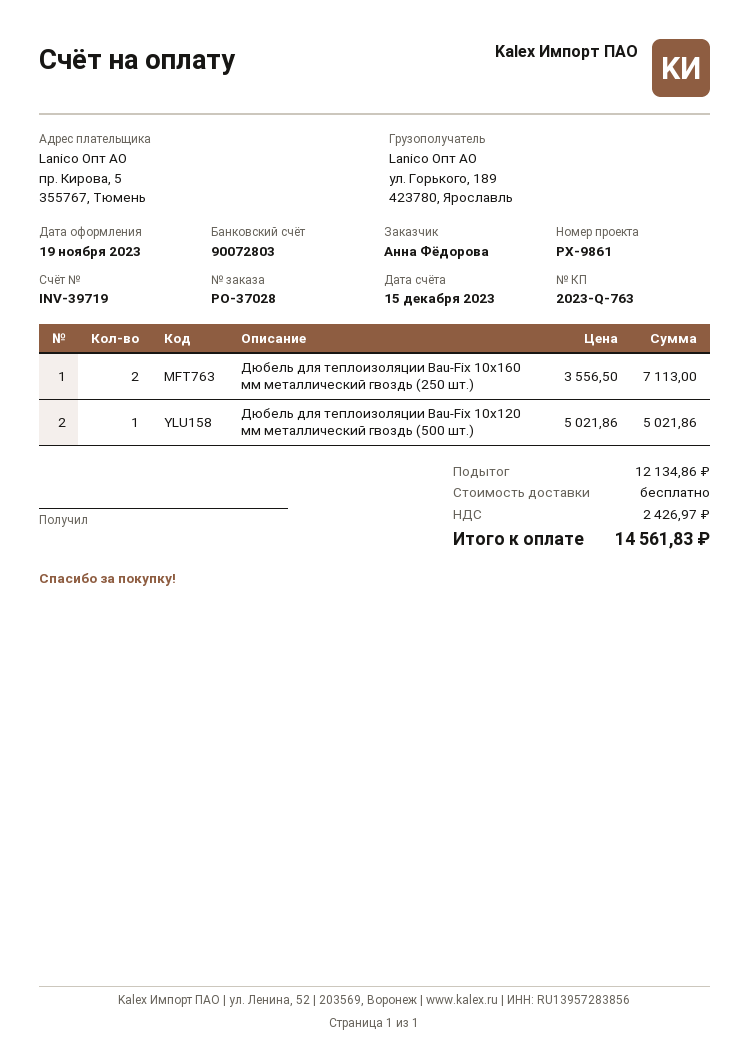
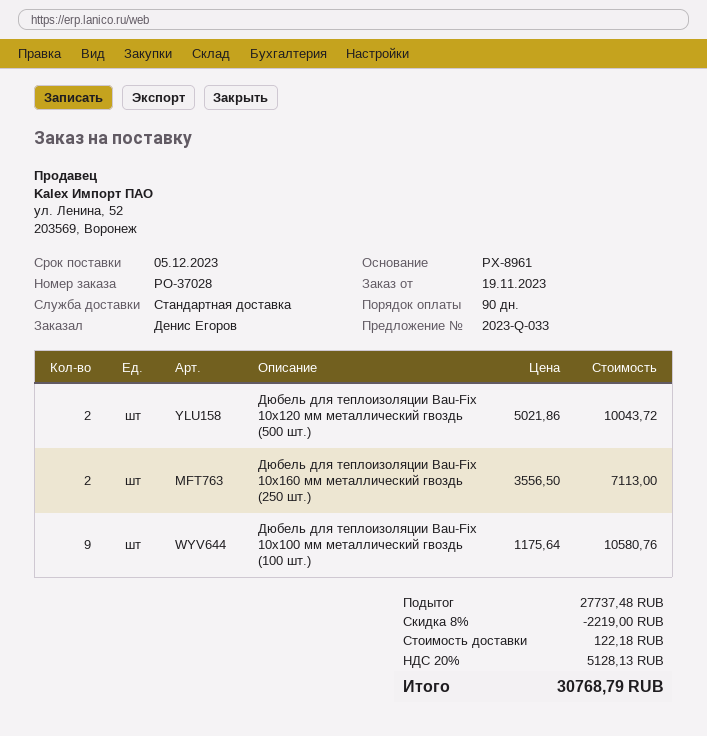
quote number: 2023-Q-763 -> 2023-Q-033
reference: PX-9861 -> PX-8961
ordered by: Анна Фёдорова -> Денис Егоров
Дюбель для теплоизоляции Bau-Fix 10х120 мм металлический гвоздь (500 шт.): 1 x 5021.86 = 5021.86 -> 2 x 5021.86 = 10043.72
Дюбель для теплоизоляции Bau-Fix 10х100 мм металлический гвоздь (100 шт.): none -> 9 x 1175.64 = 10580.76
subtotal: 12134.86 -> 27737.48
discount: none -> 8% = 2219.00
shipping: 0.00 -> 122.18
tax: 2426.97 -> 5128.13
total: 14561.83 -> 30768.79

